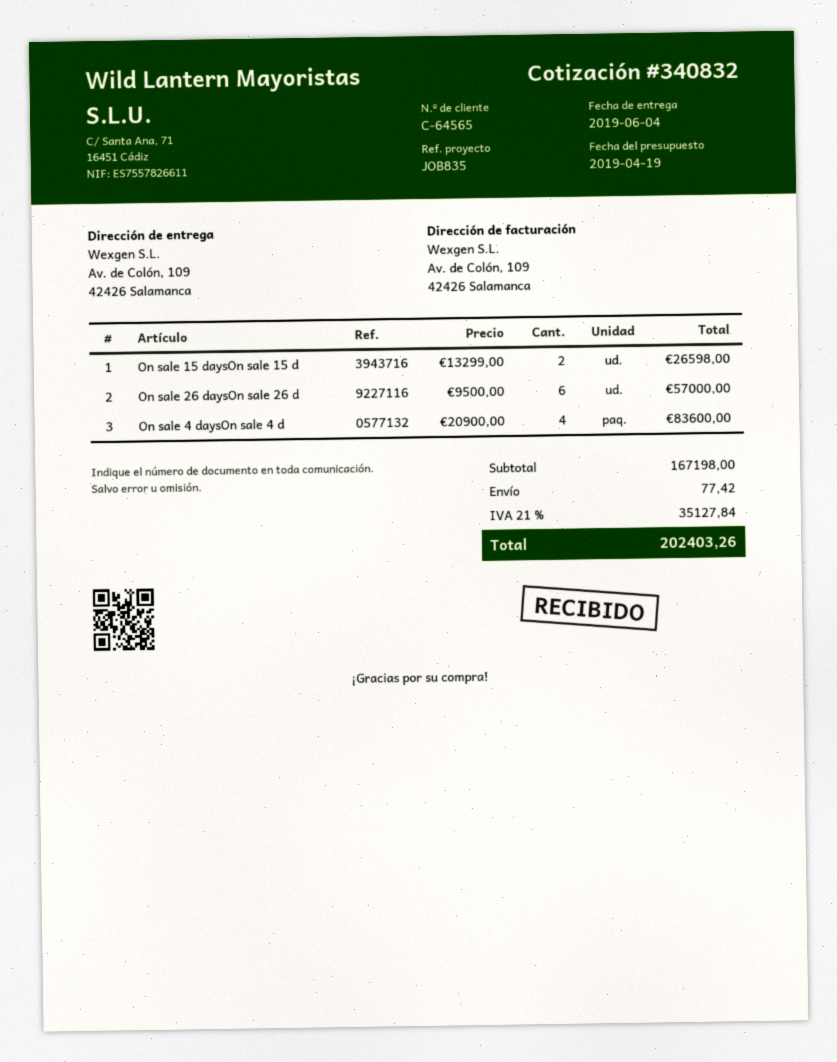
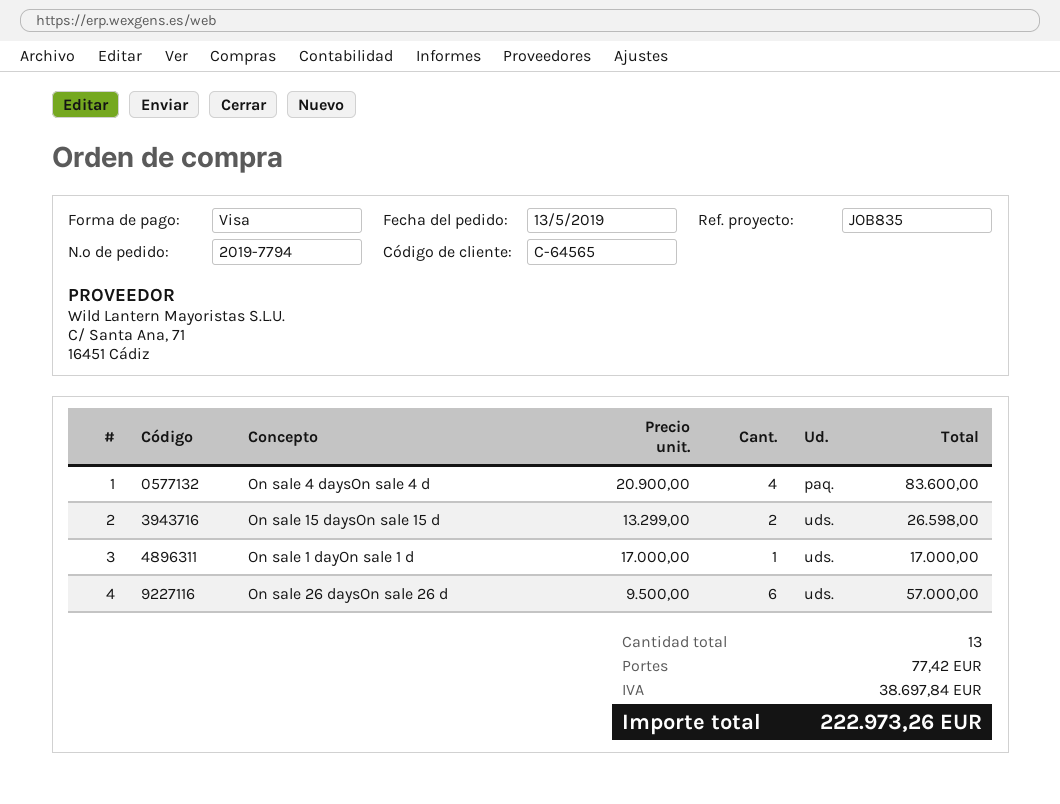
On sale 1 dayOn sale 1 d: none -> 1 x 17000.00 = 17000.00
tax: 35127.84 -> 38697.84
total: 202403.26 -> 222973.26

